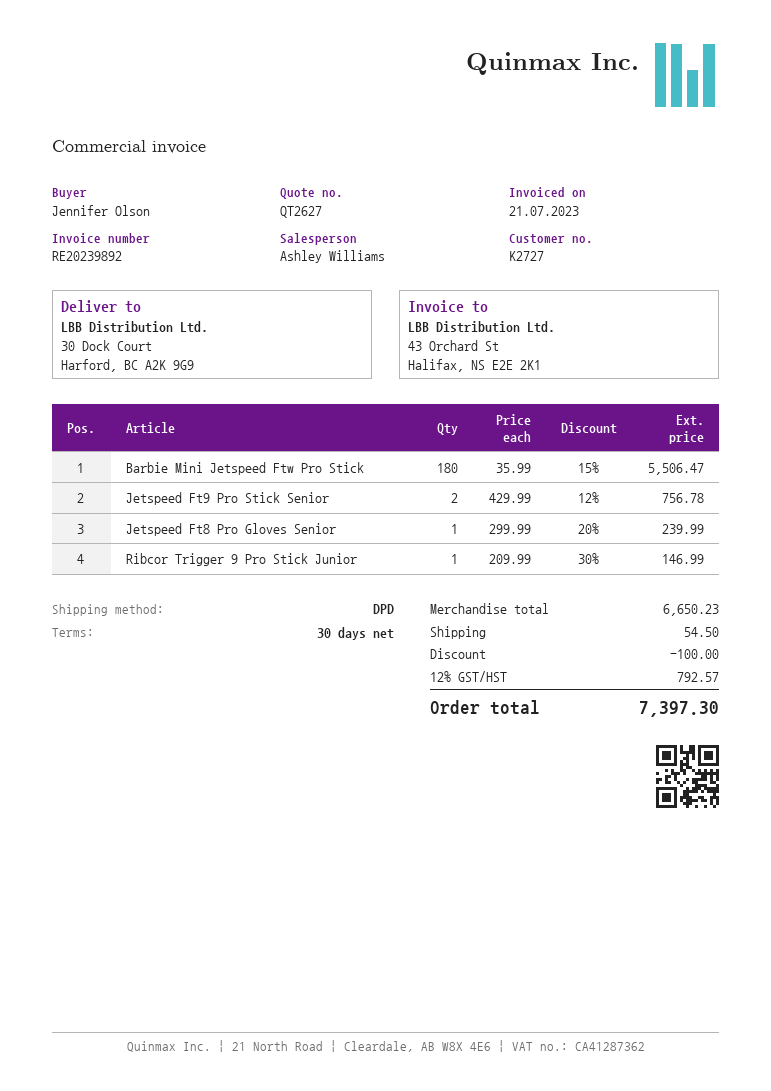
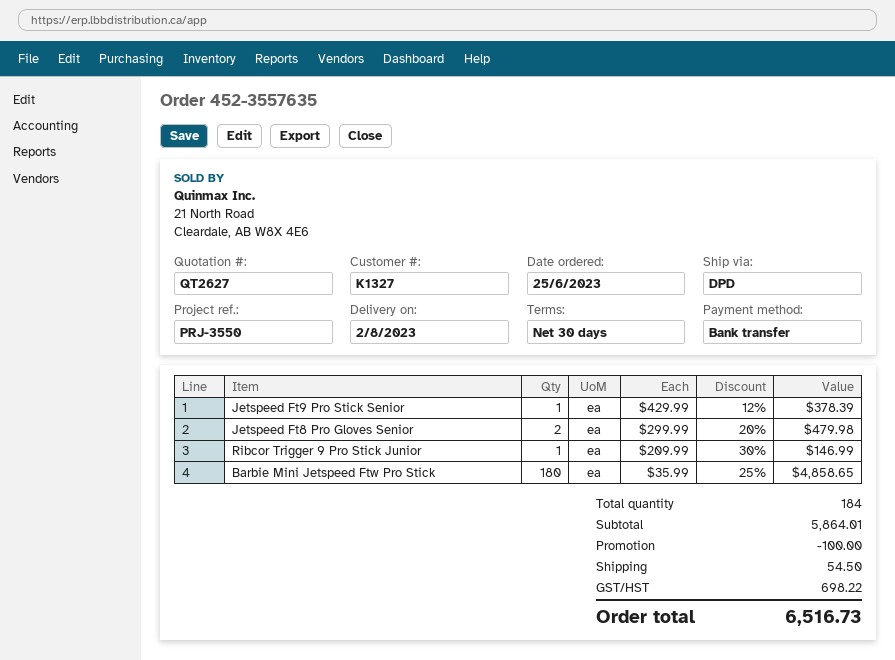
customer number: K2727 -> K1327
Barbie Mini Jetspeed Ftw Pro Stick: 180 x 35.99 - 15% = 5506.47 -> 180 x 35.99 - 25% = 4858.65
Jetspeed Ft9 Pro Stick Senior: 2 x 429.99 - 12% = 756.78 -> 1 x 429.99 - 12% = 378.39
Jetspeed Ft8 Pro Gloves Senior: 1 x 299.99 - 20% = 239.99 -> 2 x 299.99 - 20% = 479.98
subtotal: 6650.23 -> 5864.01
tax: 792.57 -> 698.22
total: 7397.30 -> 6516.73

